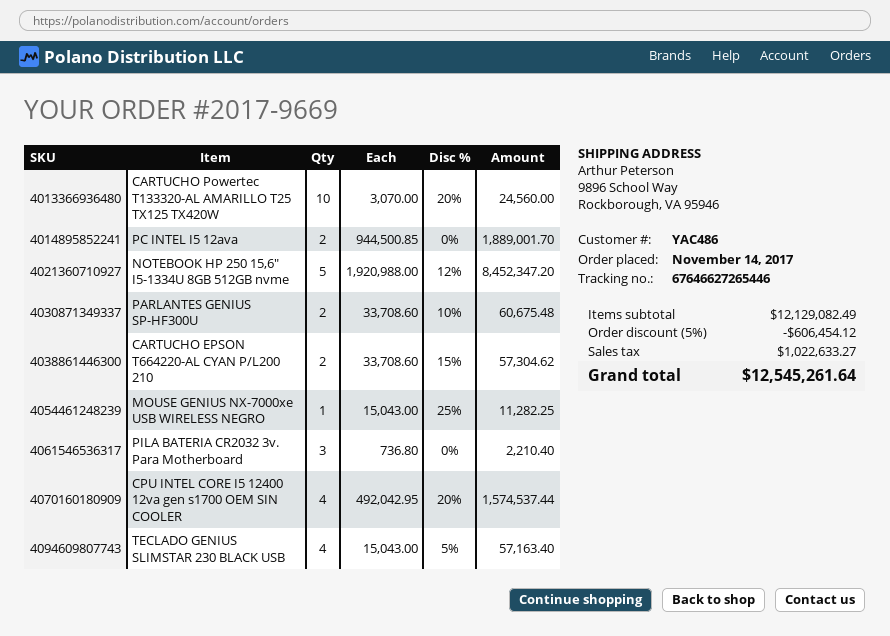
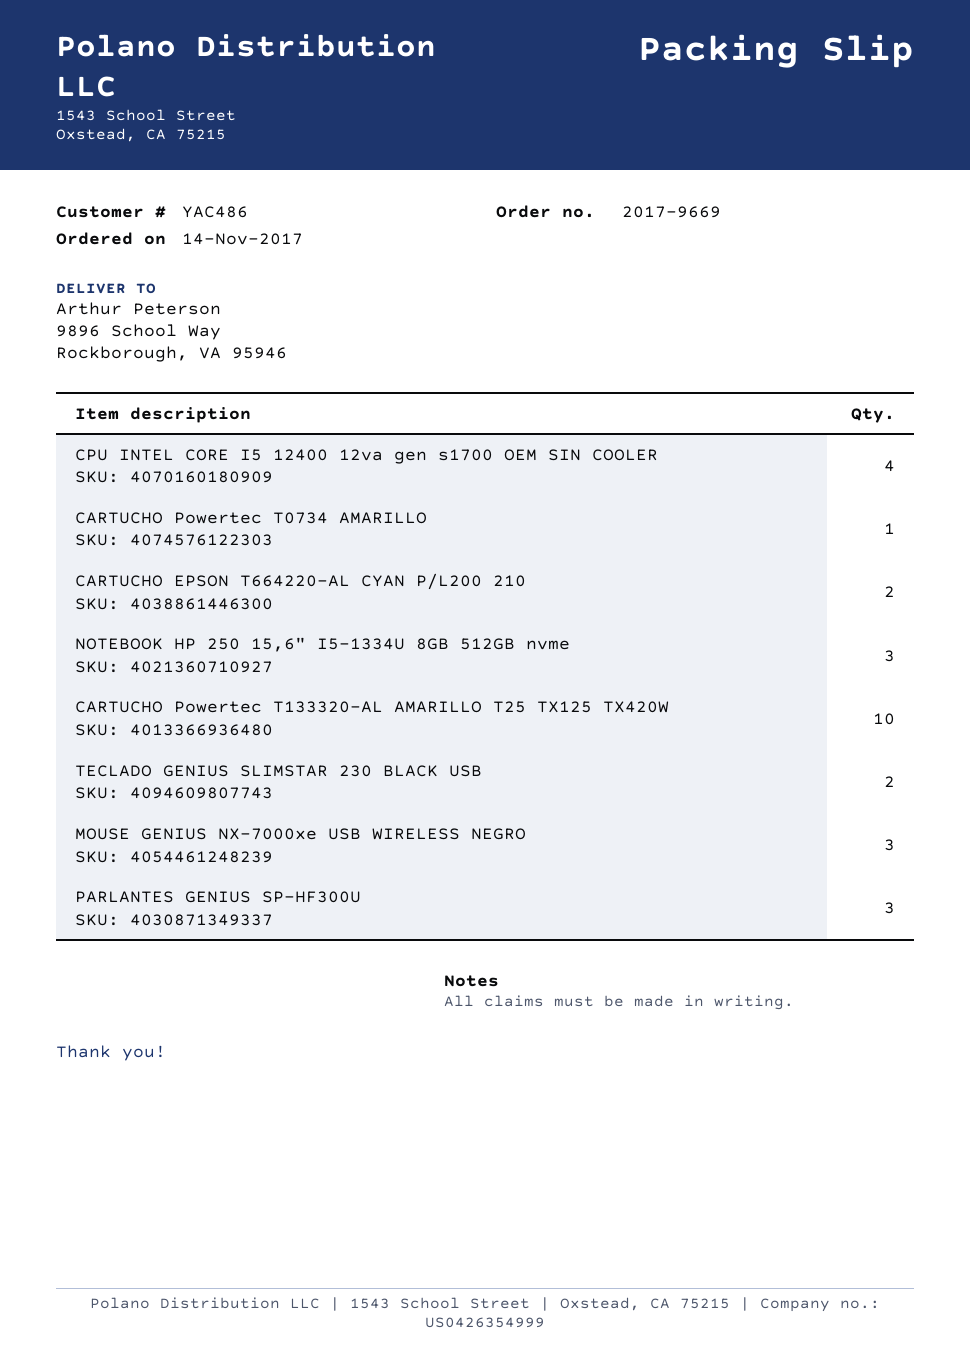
PC INTEL I5 12ava: 2 -> none
NOTEBOOK HP 250 15,6" I5-1334U 8GB 512GB nvme: 5 -> 3
PARLANTES GENIUS SP-HF300U: 2 -> 3
MOUSE GENIUS NX-7000xe USB WIRELESS NEGRO: 1 -> 3
PILA BATERIA CR2032 3v. Para Motherboard: 3 -> none
TECLADO GENIUS SLIMSTAR 230 BLACK USB: 4 -> 2
CARTUCHO Powertec T0734 AMARILLO: none -> 1

